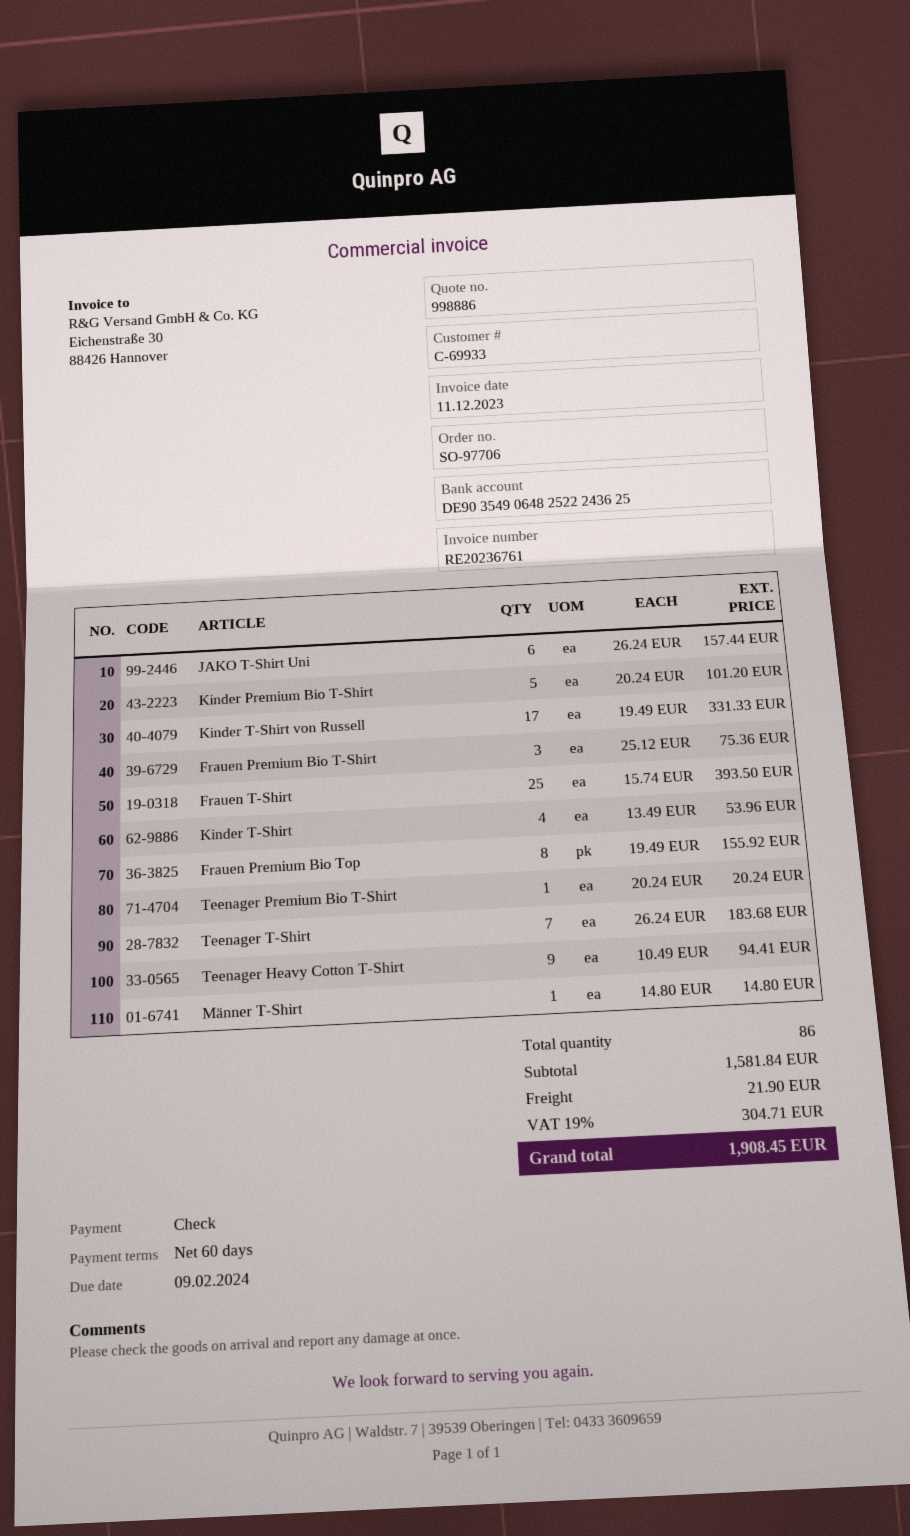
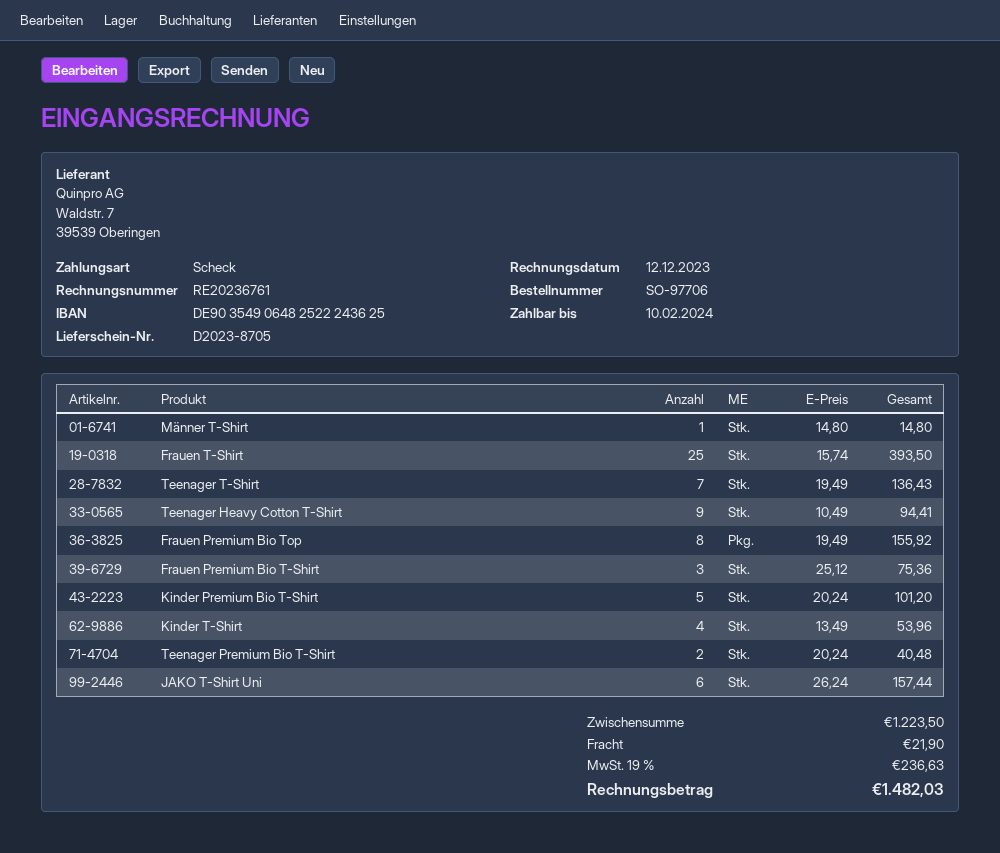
invoice date: 2023-12-11 -> 2023-12-12
due date: 2024-02-09 -> 2024-02-10
Kinder T-Shirt von Russell: 17 x 19.49 = 331.33 -> none
Teenager Premium Bio T-Shirt: 1 x 20.24 = 20.24 -> 2 x 20.24 = 40.48
Teenager T-Shirt: 7 x 26.24 = 183.68 -> 7 x 19.49 = 136.43
subtotal: 1581.84 -> 1223.50
tax: 19% = 304.71 -> 19% = 236.63
total: 1908.45 -> 1482.03

